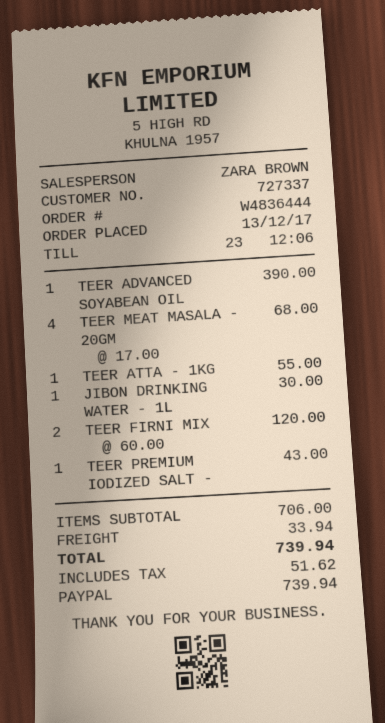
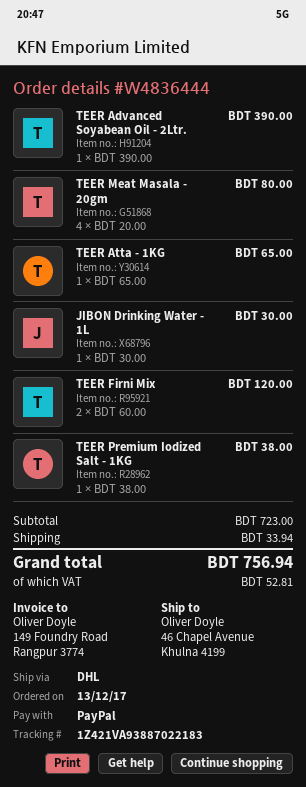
TEER MEAT MASALA - 20GM: 4 x 17.00 = 68.00 -> 4 x 20.00 = 80.00
TEER ATTA - 1KG: 1 x 55.00 = 55.00 -> 1 x 65.00 = 65.00
TEER PREMIUM IODIZED SALT -: 1 x 43.00 = 43.00 -> 1 x 38.00 = 38.00
subtotal: 706.00 -> 723.00
tax: 51.62 -> 52.81
total: 739.94 -> 756.94

